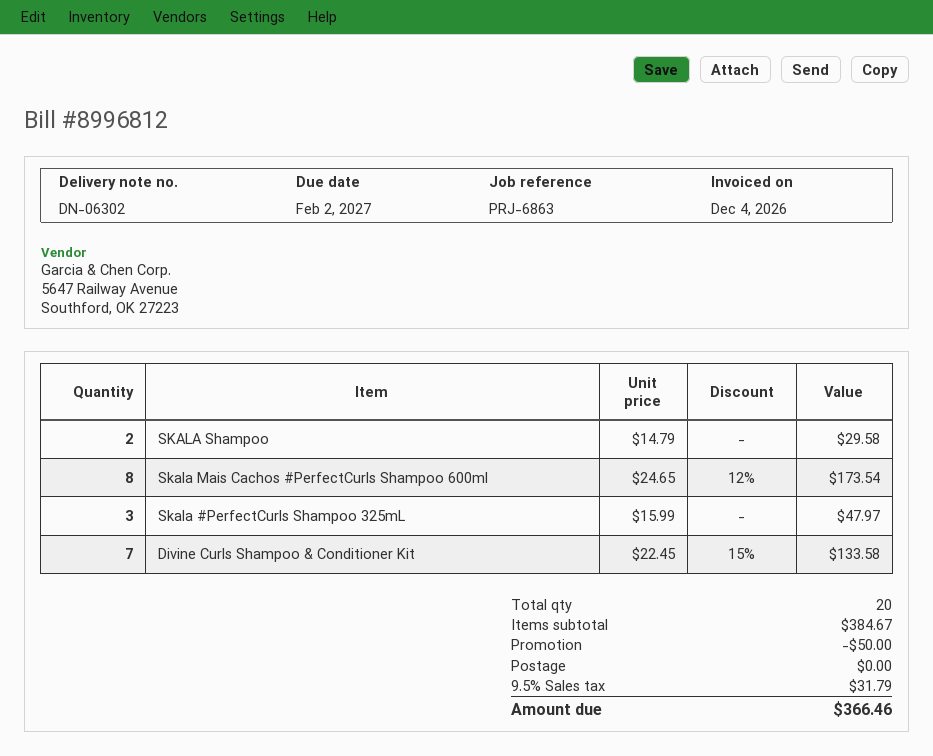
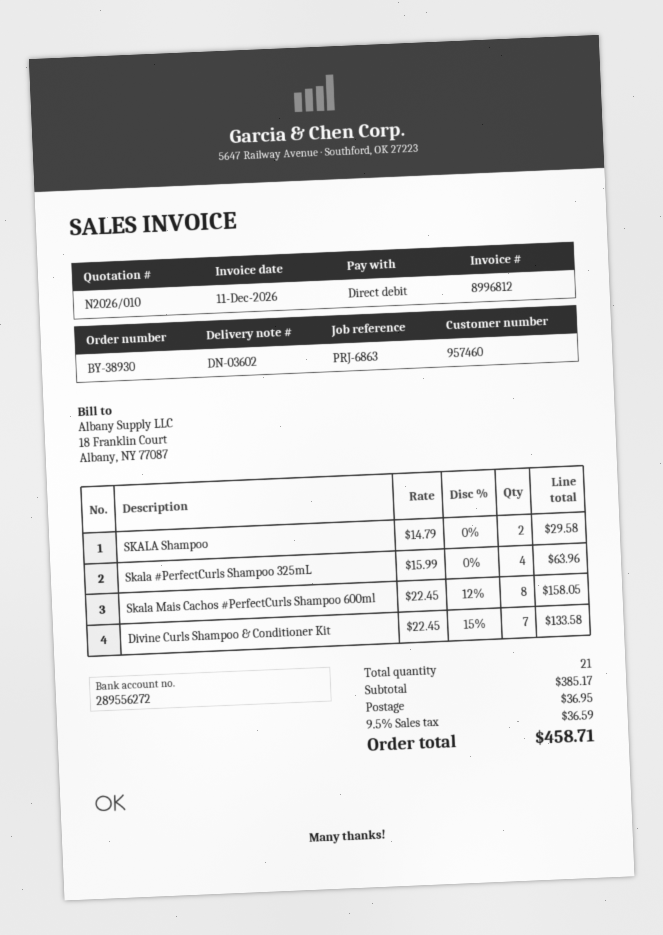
delivery note number: DN-06302 -> DN-03602
invoice date: 2026-12-04 -> 2026-12-11
Skala Mais Cachos #PerfectCurls Shampoo 600ml: 8 x 24.65 - 12% = 173.54 -> 8 x 22.45 - 12% = 158.05
Skala #PerfectCurls Shampoo 325mL: 3 x 15.99 = 47.97 -> 4 x 15.99 = 63.96
total quantity: 20 -> 21
subtotal: 384.67 -> 385.17
discount: 50.00 -> none
shipping: 0.00 -> 36.95
tax: 9.5% = 31.79 -> 9.5% = 36.59
total: 366.46 -> 458.71

